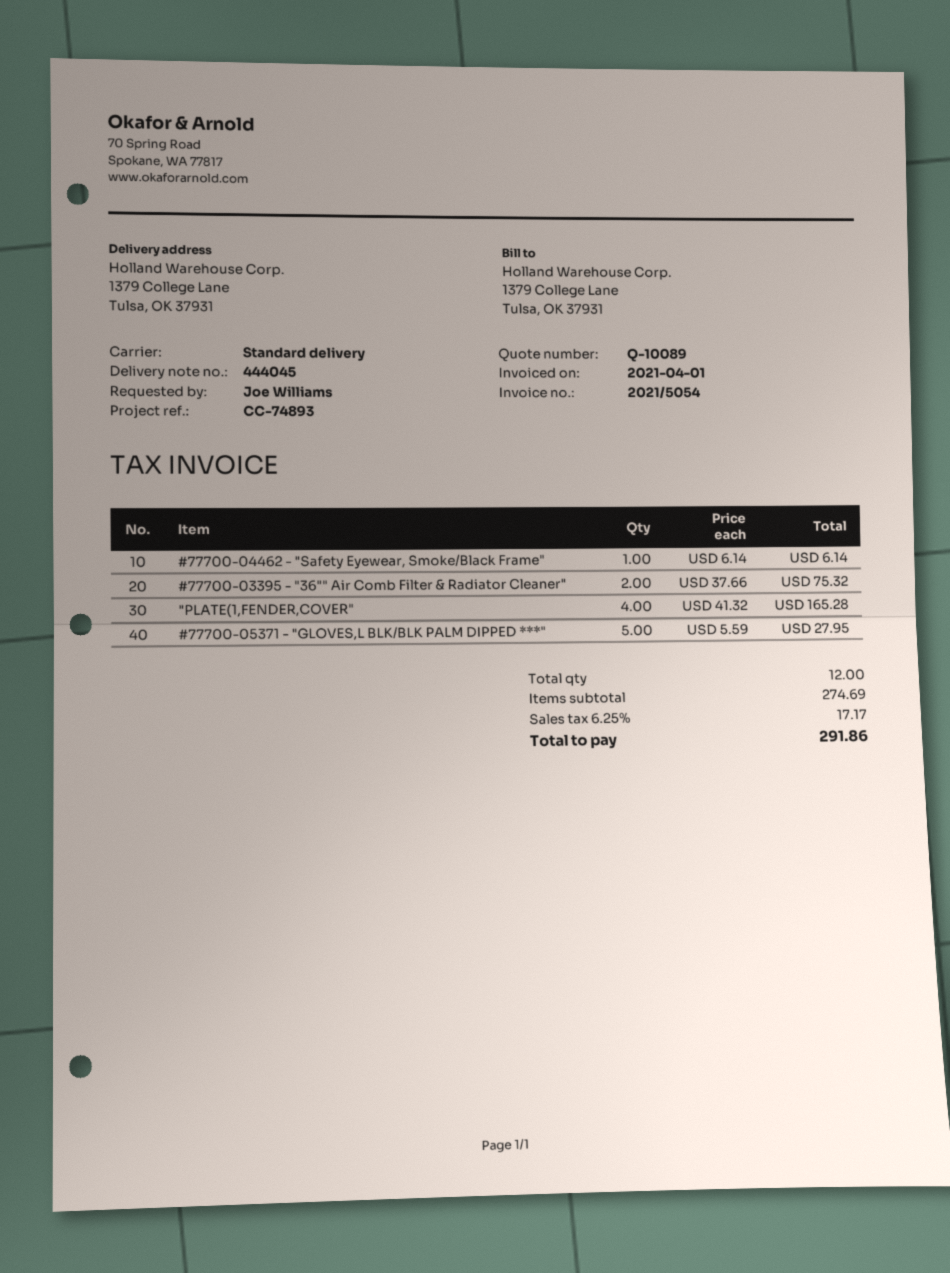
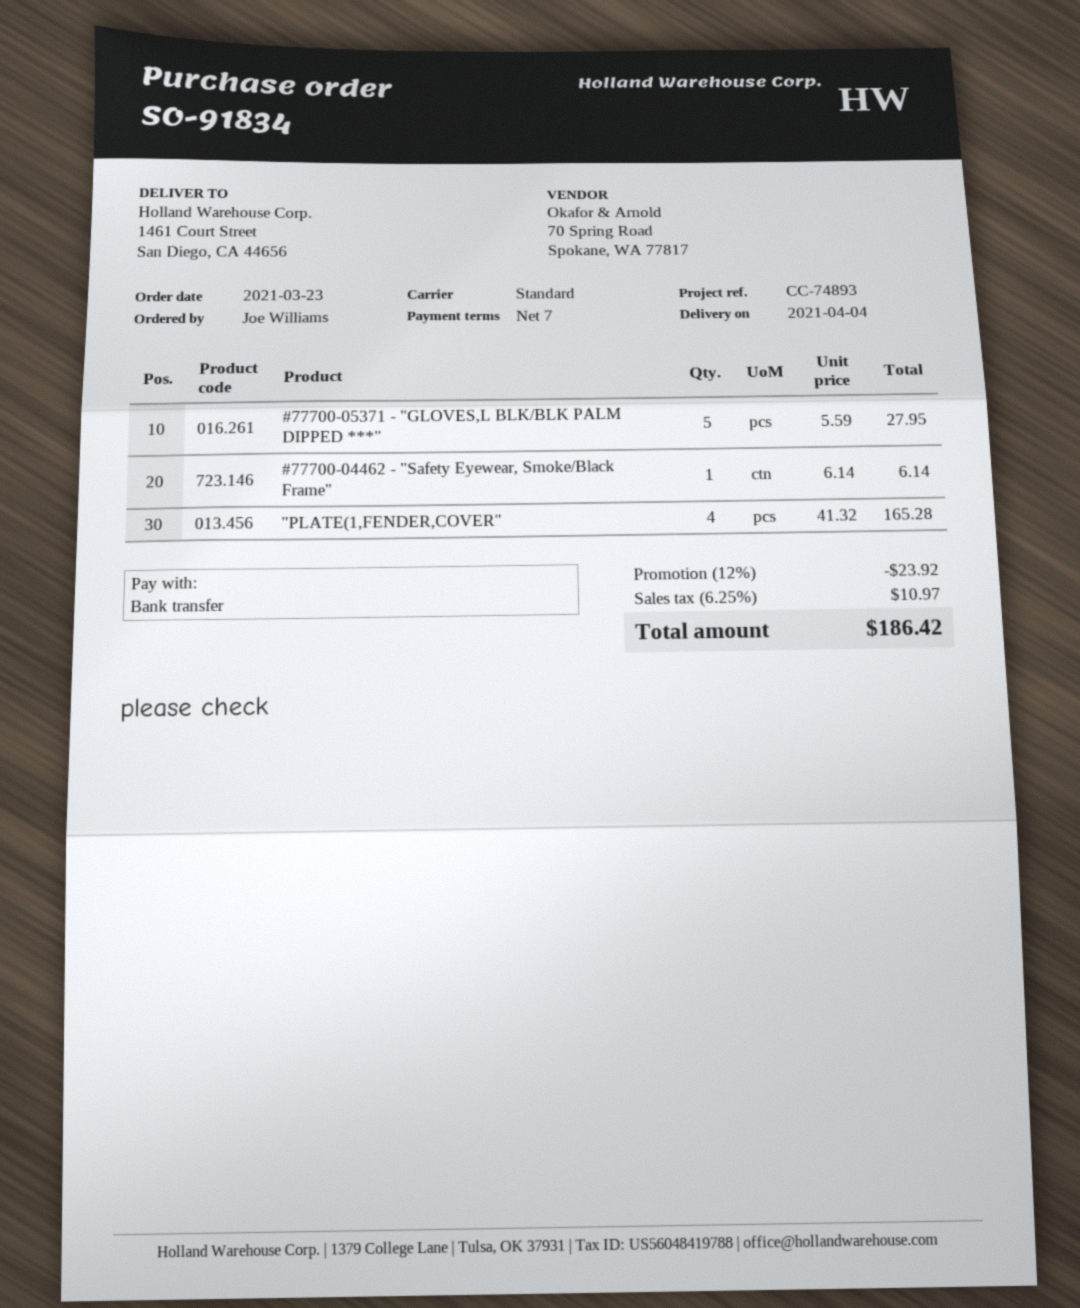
ship to: 1379 College Lane, Tulsa, OK 37931 -> 1461 Court Street, San Diego, CA 44656
#77700-03395 - "36"" Air Comb Filter & Radiator Cleaner": 2 x 37.66 = 75.32 -> none
discount: none -> 12% = 23.92
tax: 6.25% = 17.17 -> 6.25% = 10.97
total: 291.86 -> 186.42

